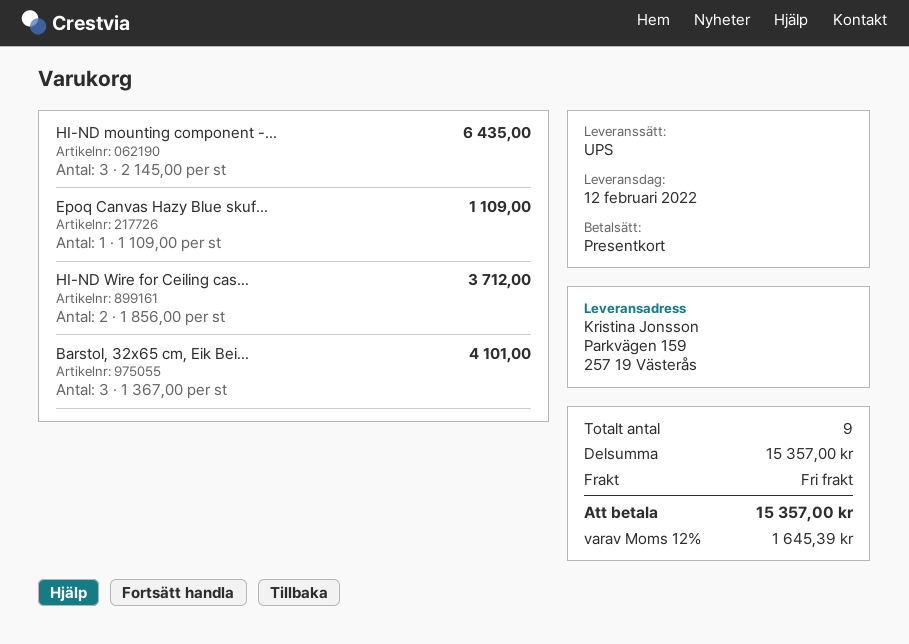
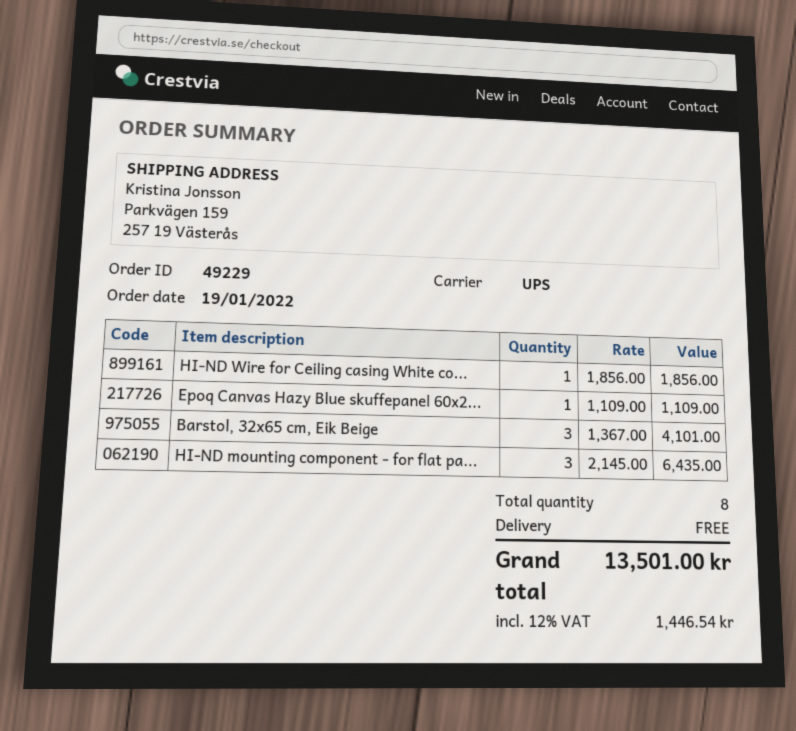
HI-ND Wire for Ceiling cas...: 2 x 1856.00 = 3712.00 -> 1 x 1856.00 = 1856.00
total quantity: 9 -> 8
tax: 12% = 1645.39 -> 12% = 1446.54
total: 15357.00 -> 13501.00

